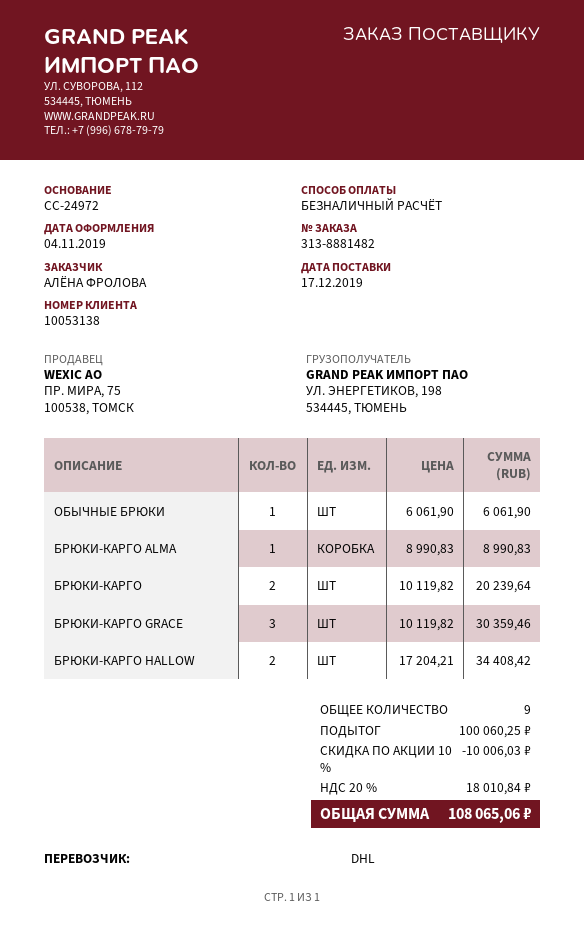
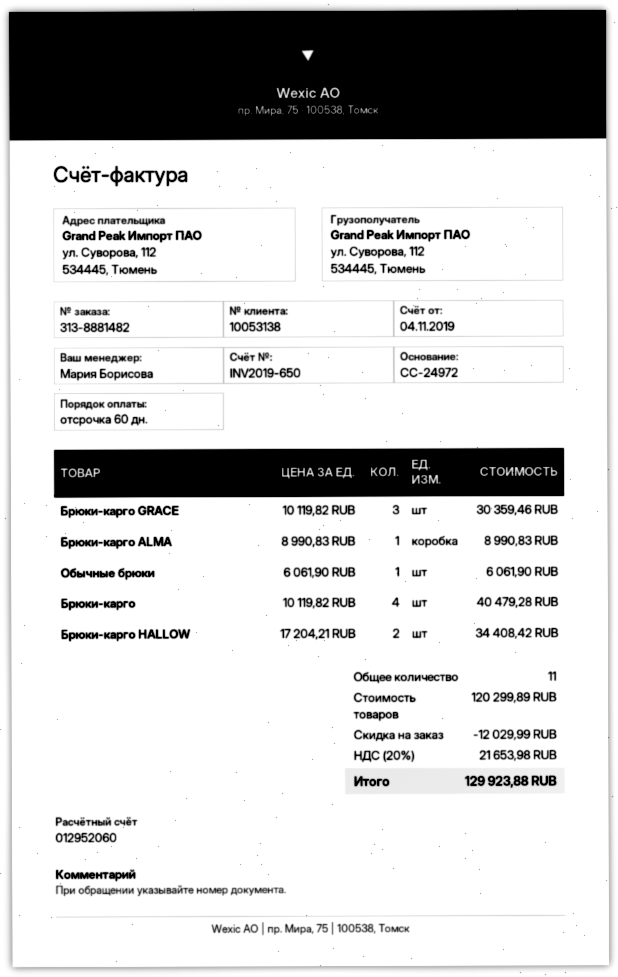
ship to: УЛ. ЭНЕРГЕТИКОВ, 198, 534445, ТЮМЕНЬ -> ул. Суворова, 112, 534445, Тюмень
БРЮКИ-КАРГО: 2 x 10119.82 = 20239.64 -> 4 x 10119.82 = 40479.28
total quantity: 9 -> 11
subtotal: 100060.25 -> 120299.89
discount: 10006.03 -> 12029.99
tax: 20% = 18010.84 -> 20% = 21653.98
total: 108065.06 -> 129923.88

